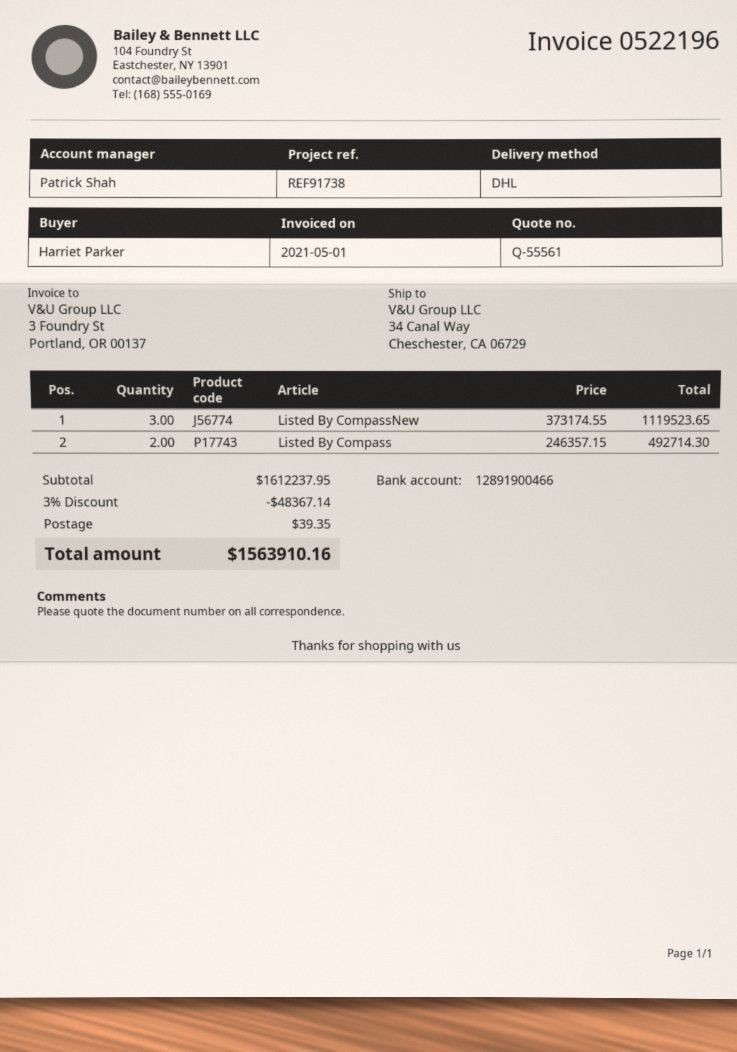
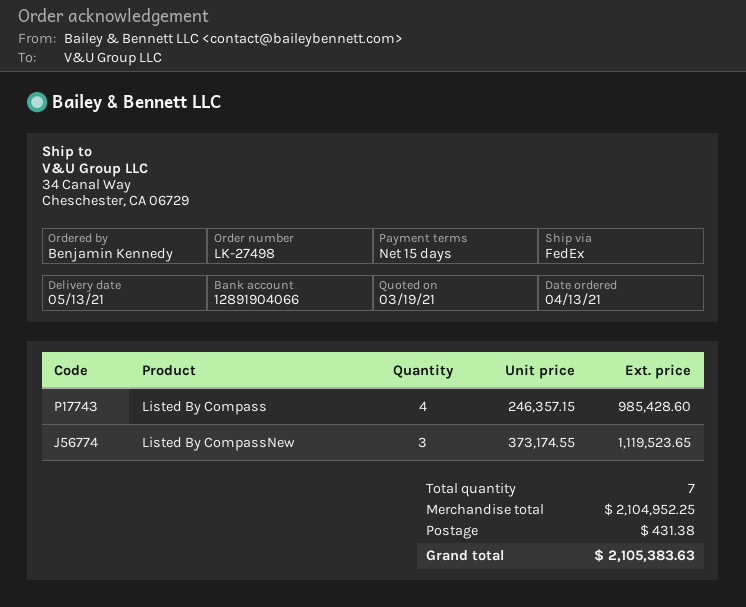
ordered by: Harriet Parker -> Benjamin Kennedy
bank account: 12891900466 -> 12891904066
shipping method: DHL -> FedEx
Listed By Compass: 2 x 246357.15 = 492714.30 -> 4 x 246357.15 = 985428.60
subtotal: 1612237.95 -> 2104952.25
discount: 3% = 48367.14 -> none
shipping: 39.35 -> 431.38
total: 1563910.16 -> 2105383.63

